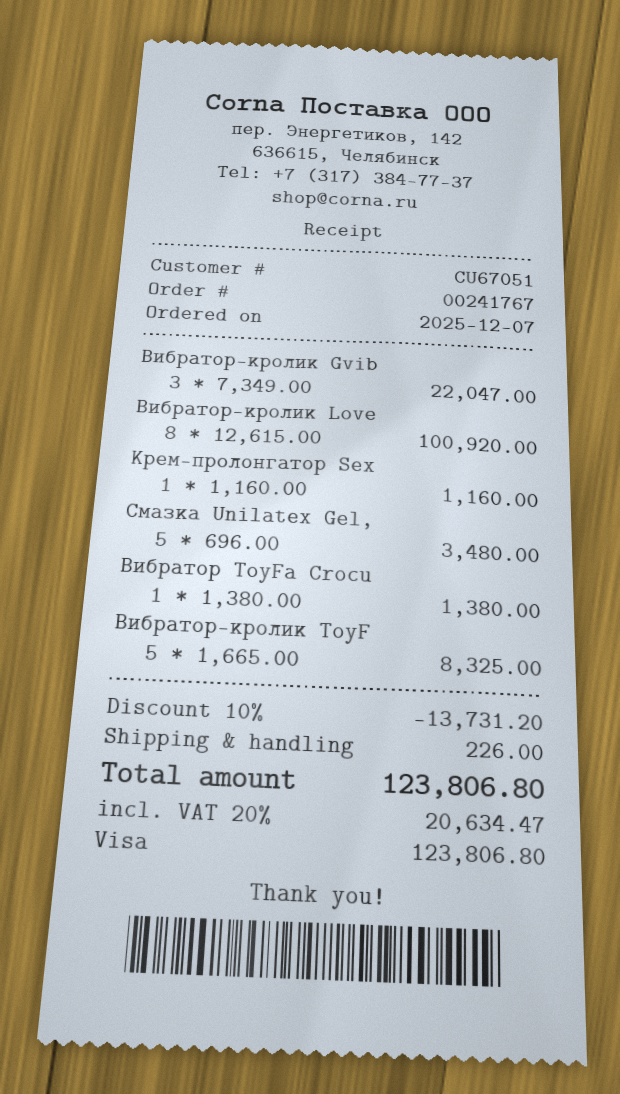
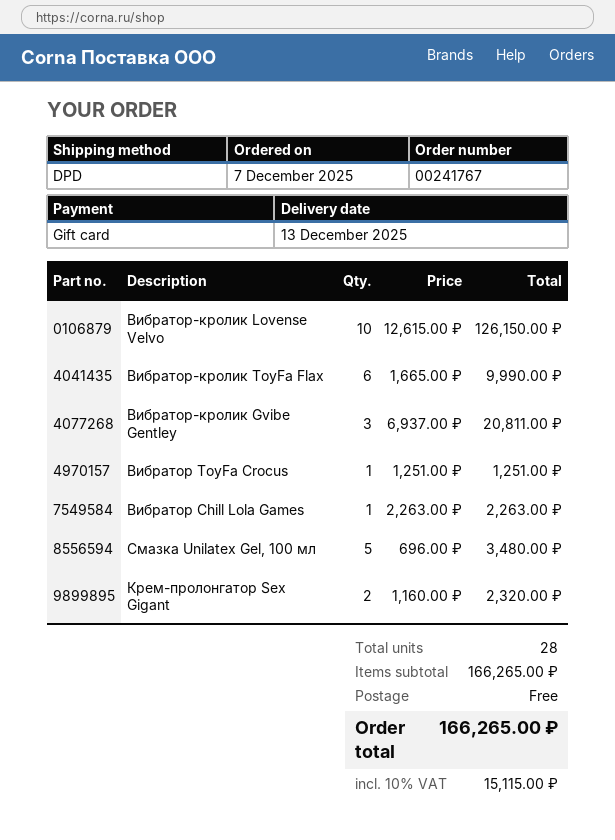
payment method: Visa -> gift card
Вибратор-кролик Gvib: 3 x 7349.00 = 22047.00 -> 3 x 6937.00 = 20811.00
Вибратор-кролик Love: 8 x 12615.00 = 100920.00 -> 10 x 12615.00 = 126150.00
Крем-пролонгатор Sex: 1 x 1160.00 = 1160.00 -> 2 x 1160.00 = 2320.00
Вибратор ToyFa Crocu: 1 x 1380.00 = 1380.00 -> 1 x 1251.00 = 1251.00
Вибратор-кролик ToyF: 5 x 1665.00 = 8325.00 -> 6 x 1665.00 = 9990.00
Вибратор Chill Lola Games: none -> 1 x 2263.00 = 2263.00
discount: 10% = 13731.20 -> none
shipping: 226.00 -> 0.00
tax: 20% = 20634.47 -> 10% = 15115.00
total: 123806.80 -> 166265.00

